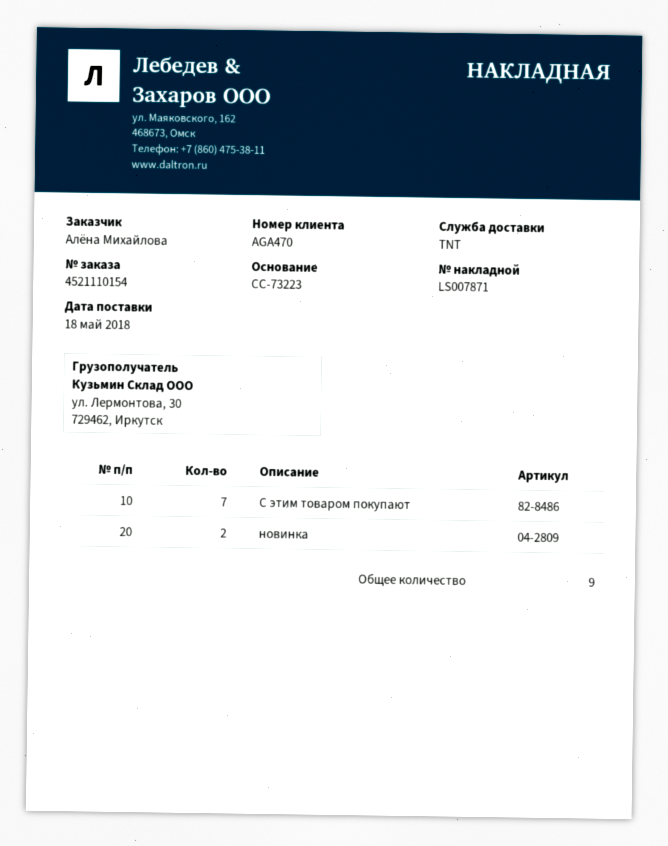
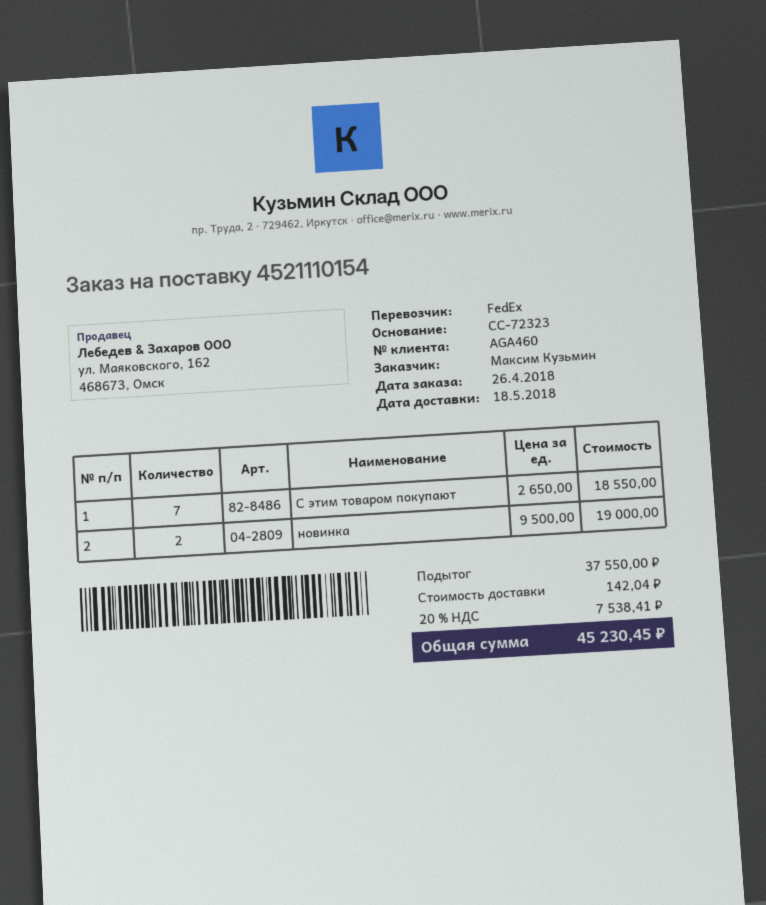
customer number: AGA470 -> AGA460
reference: CC-73223 -> CC-72323
ordered by: Алёна Михайлова -> Максим Кузьмин
shipping method: TNT -> FedEx

